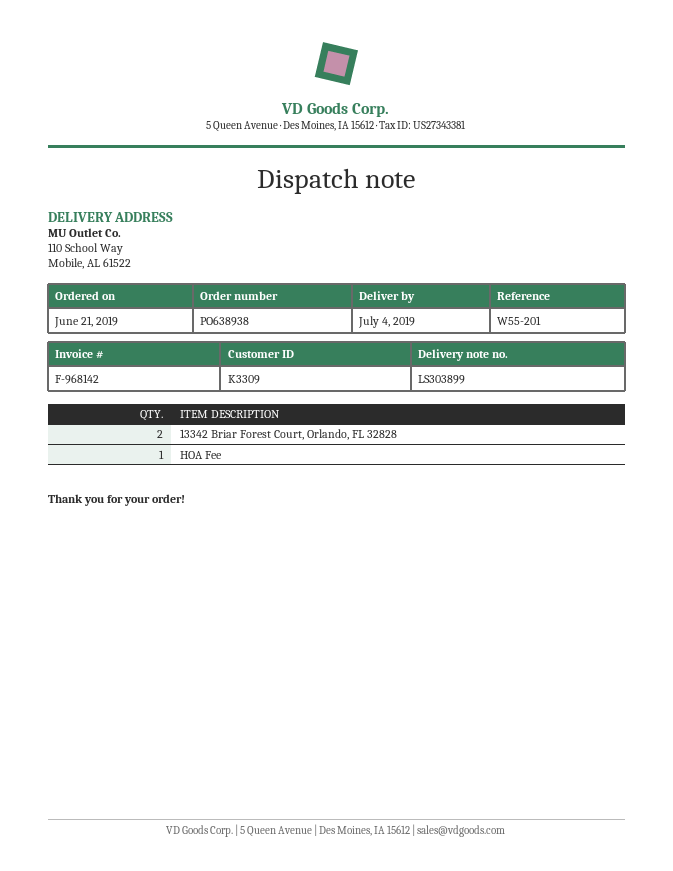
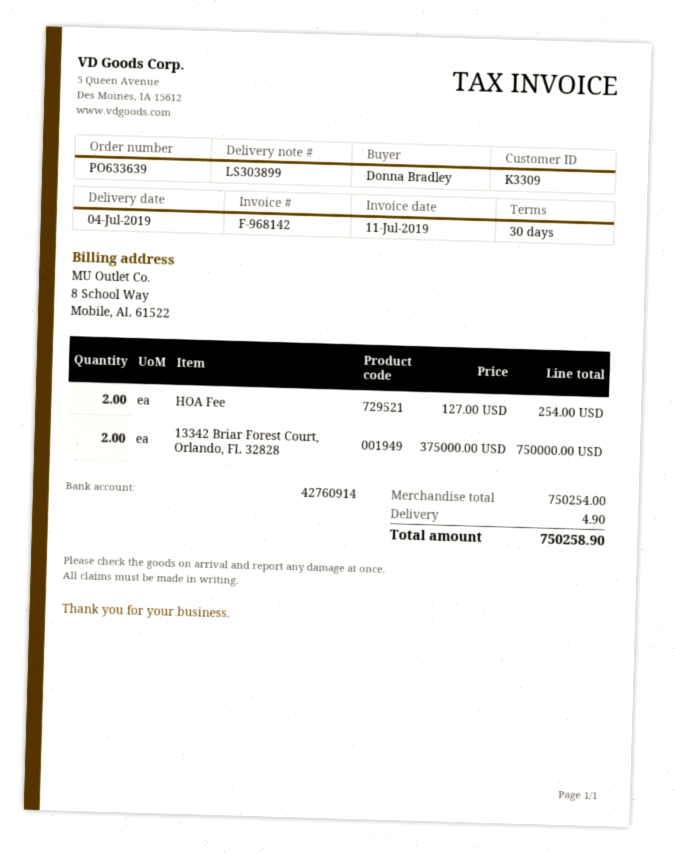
order number: PO638938 -> PO633639
HOA Fee: 1 -> 2

